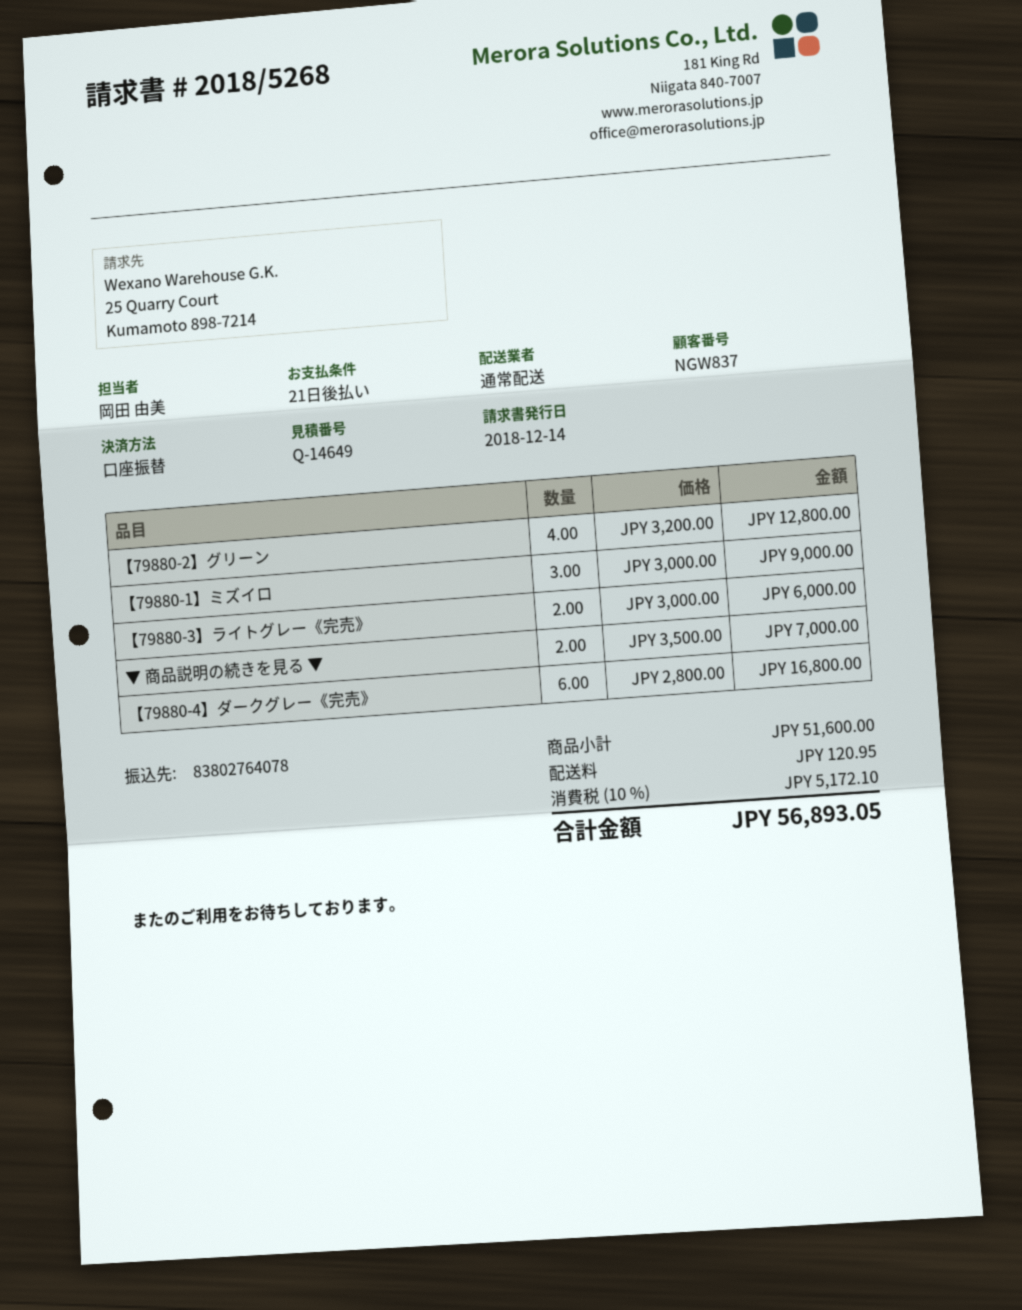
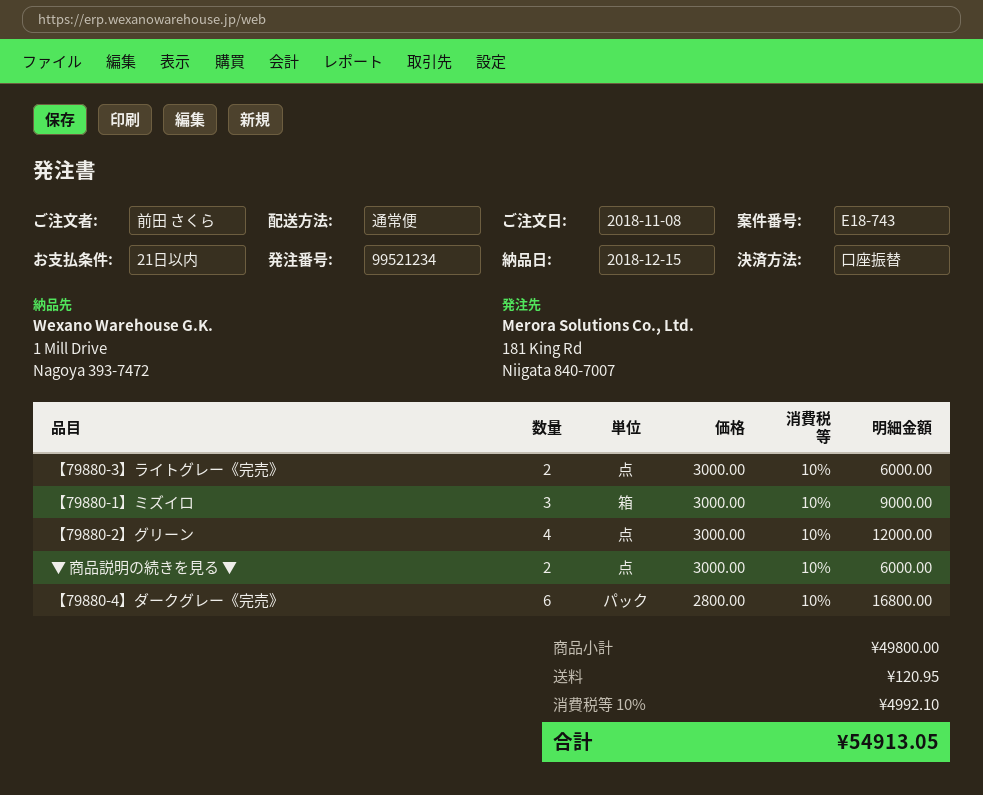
【79880-2】グリーン: 4 x 3200.00 = 12800.00 -> 4 x 3000.00 = 12000.00
▼ 商品説明の続きを見る ▼: 2 x 3500.00 = 7000.00 -> 2 x 3000.00 = 6000.00
subtotal: 51600.00 -> 49800.00
tax: 10% = 5172.10 -> 10% = 4992.10
total: 56893.05 -> 54913.05

